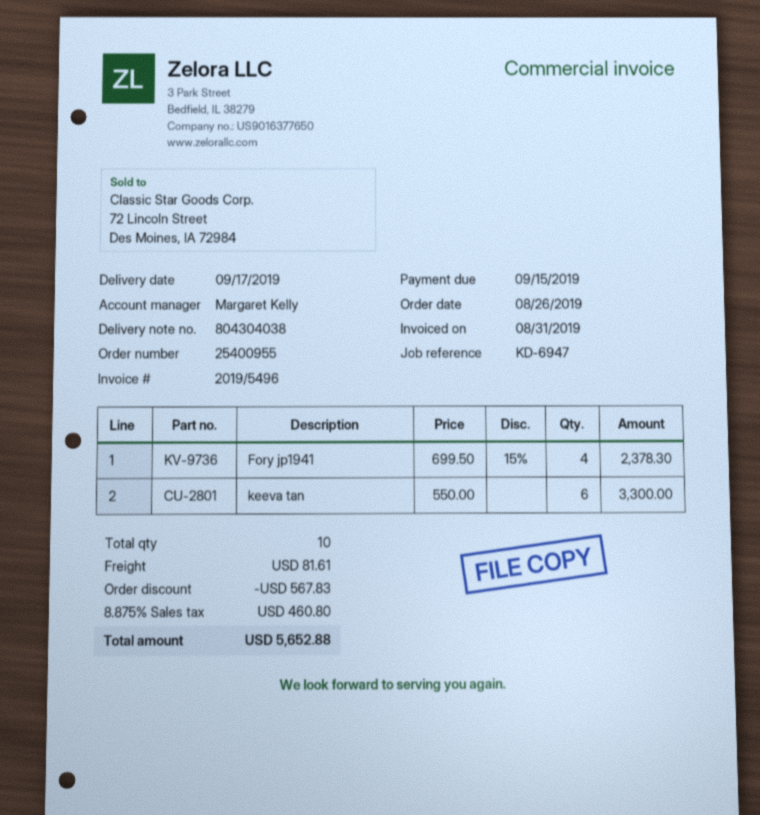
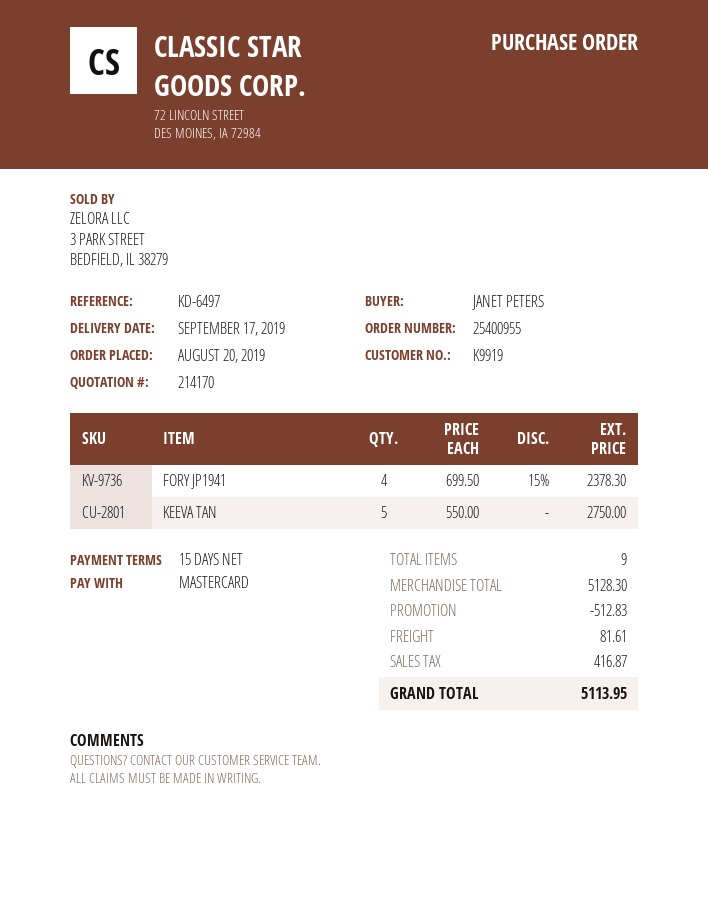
order date: 2019-08-26 -> 2019-08-20
reference: KD-6947 -> KD-6497
keeva tan: 6 x 550.00 = 3300.00 -> 5 x 550.00 = 2750.00
total quantity: 10 -> 9
discount: 567.83 -> 512.83
tax: 460.80 -> 416.87
total: 5652.88 -> 5113.95

